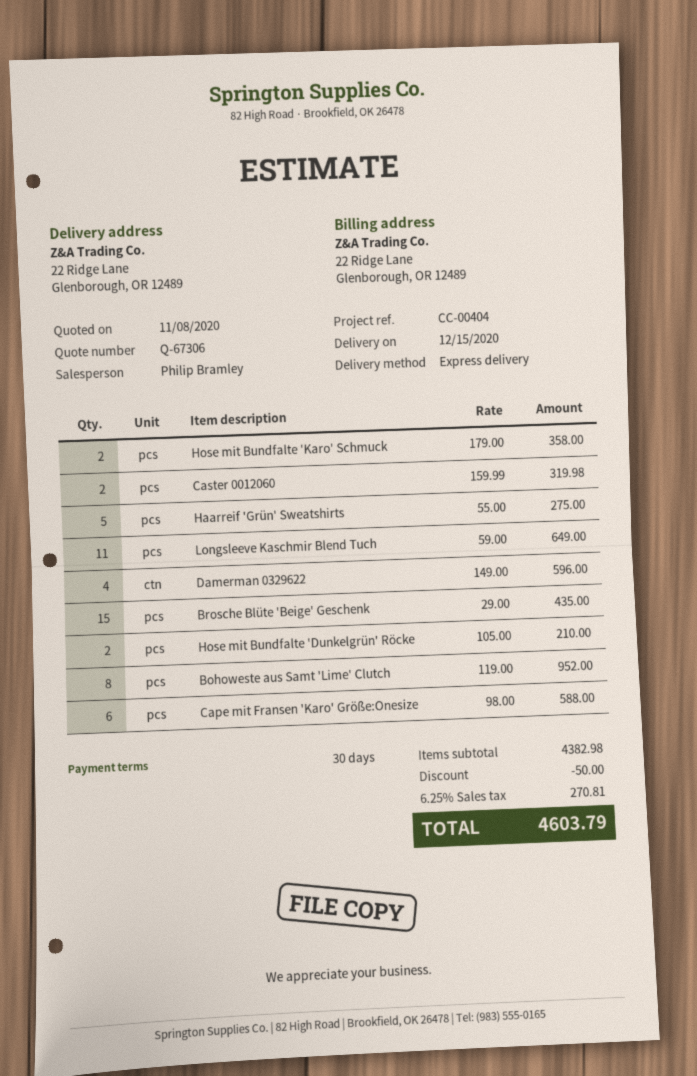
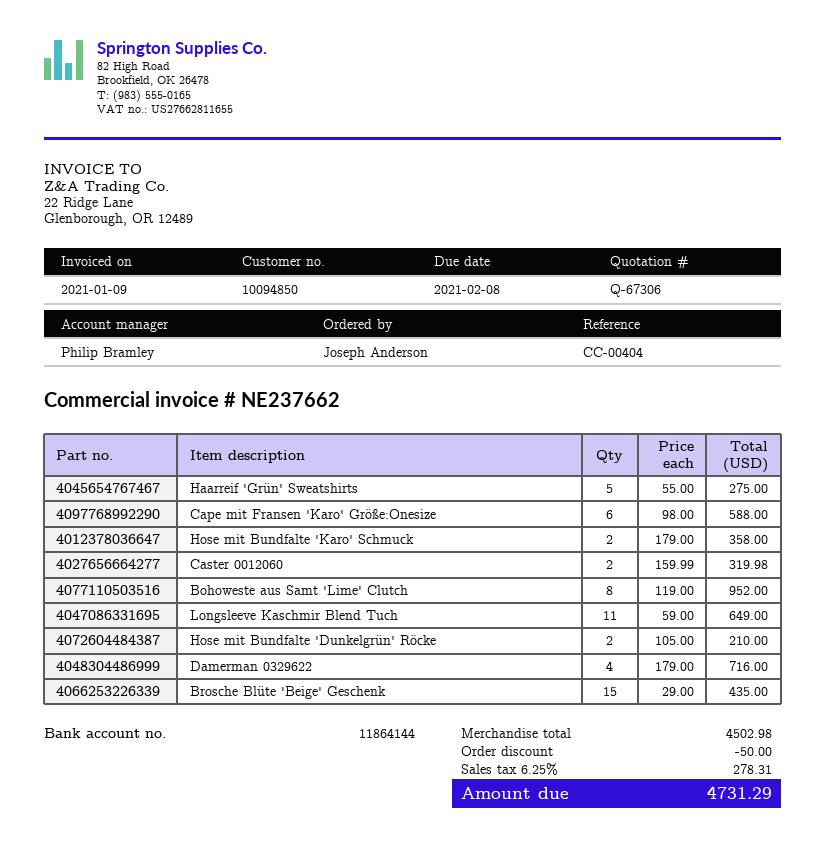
Damerman 0329622: 4 x 149.00 = 596.00 -> 4 x 179.00 = 716.00
subtotal: 4382.98 -> 4502.98
tax: 6.25% = 270.81 -> 6.25% = 278.31
total: 4603.79 -> 4731.29

